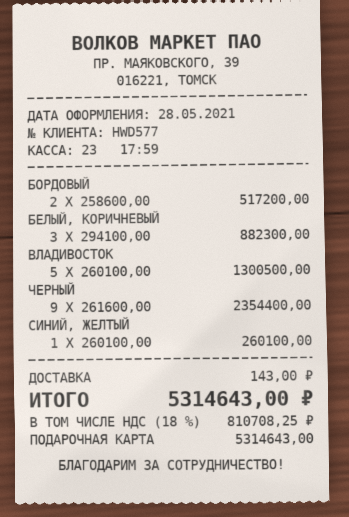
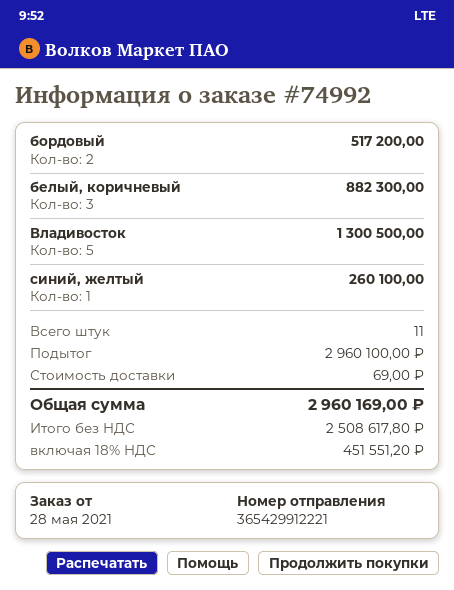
ЧЕРНЫЙ: 9 for 2354400.00 -> none
shipping: 143.00 -> 69.00
tax: 18% = 810708.25 -> 18% = 451551.20
total: 5314643.00 -> 2960169.00

